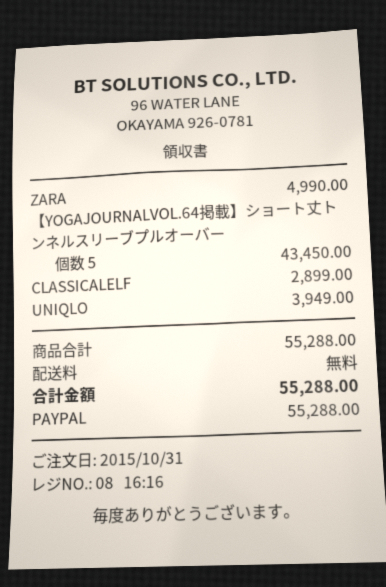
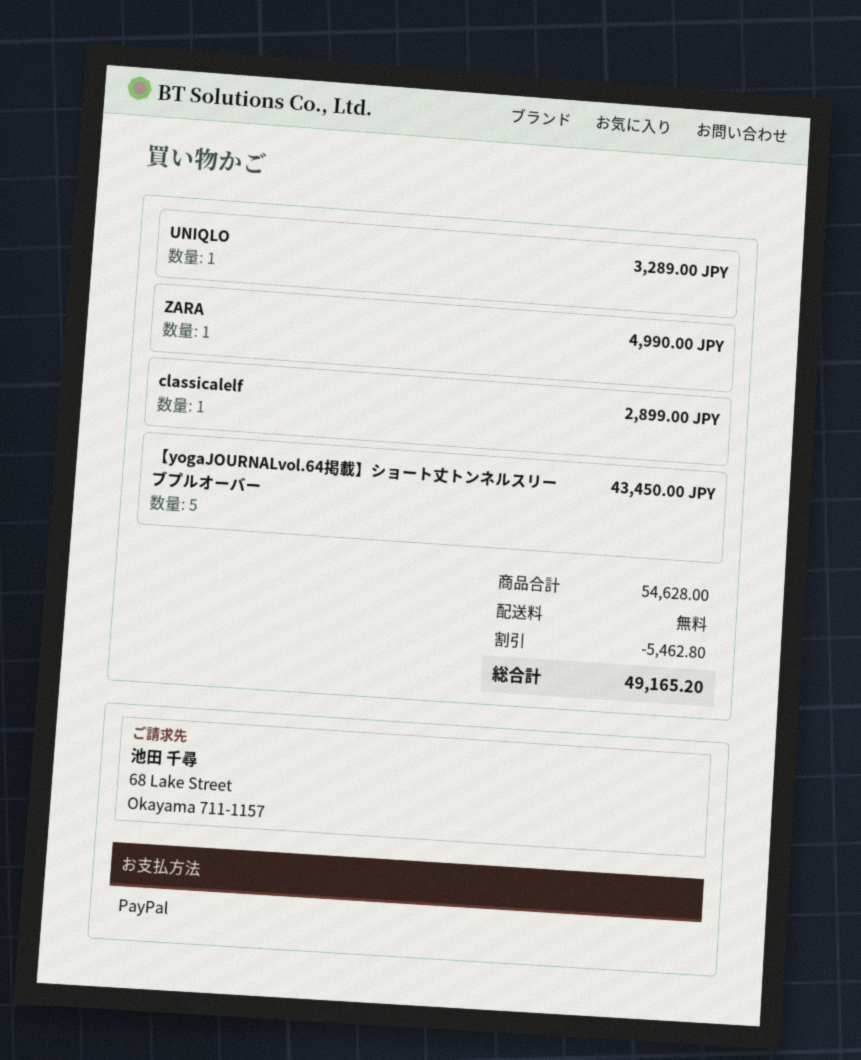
UNIQLO: 1 for 3949.00 -> 1 for 3289.00
subtotal: 55288.00 -> 54628.00
discount: none -> 5462.80
total: 55288.00 -> 49165.20

